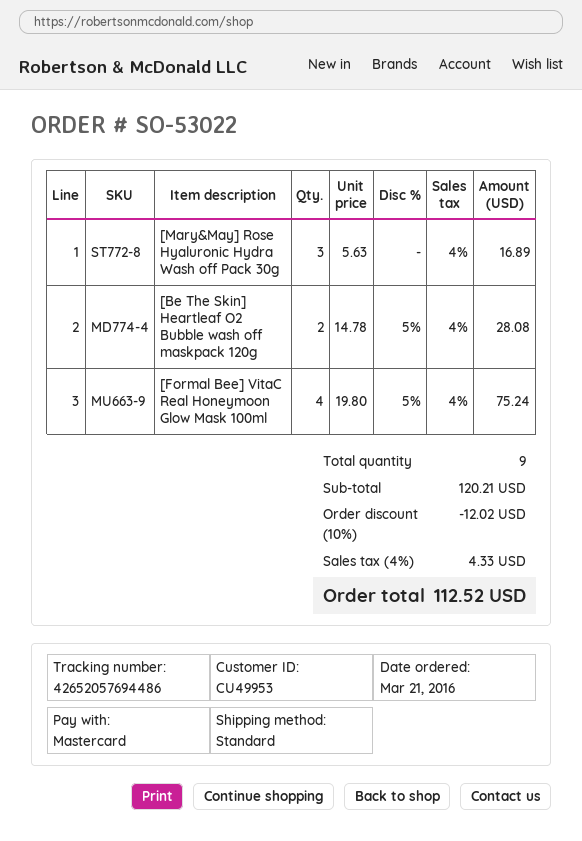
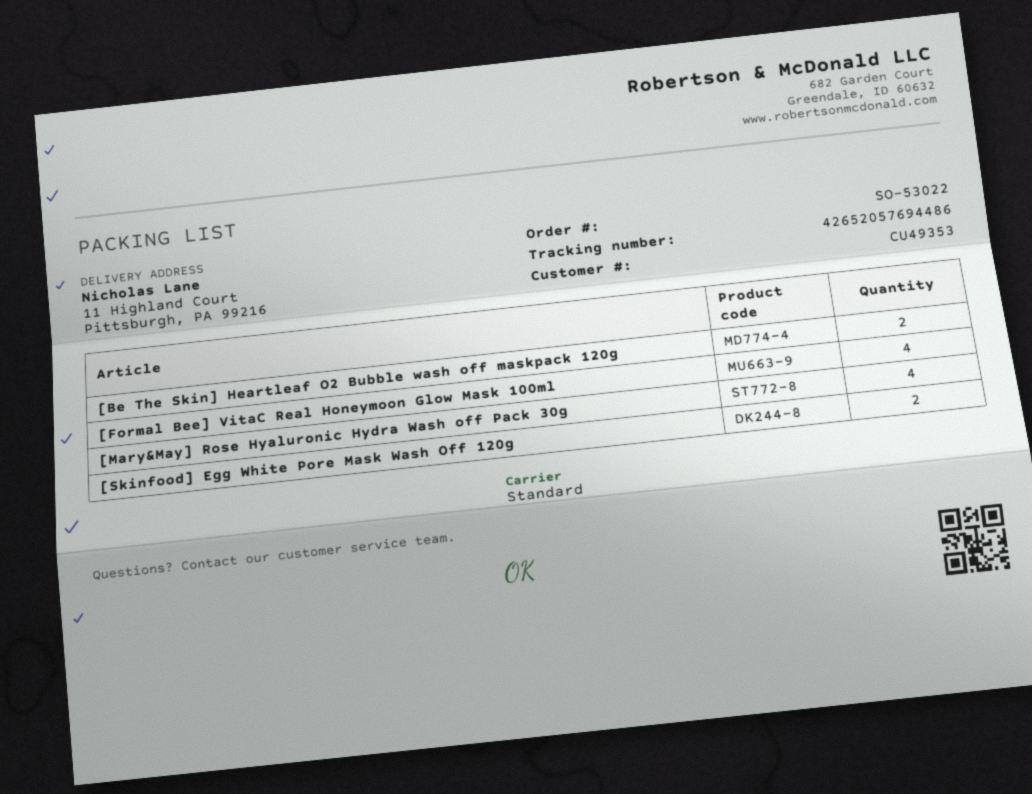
customer number: CU49953 -> CU49353
[Mary&May] Rose Hyaluronic Hydra Wash off Pack 30g: 3 -> 4
[Skinfood] Egg White Pore Mask Wash Off 120g: none -> 2

